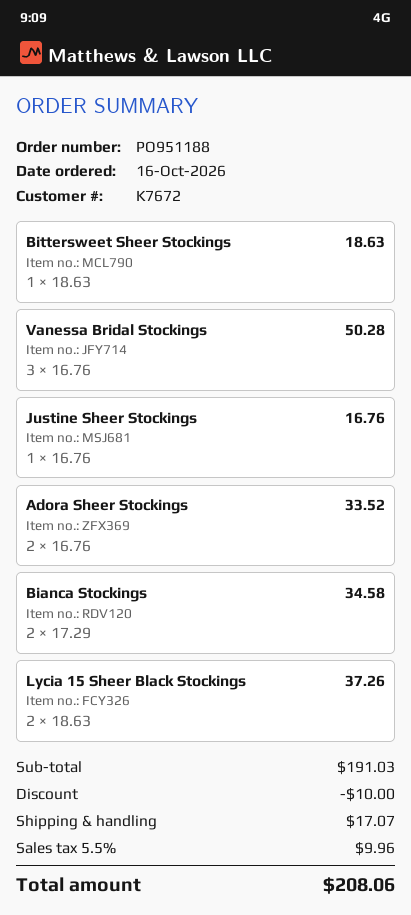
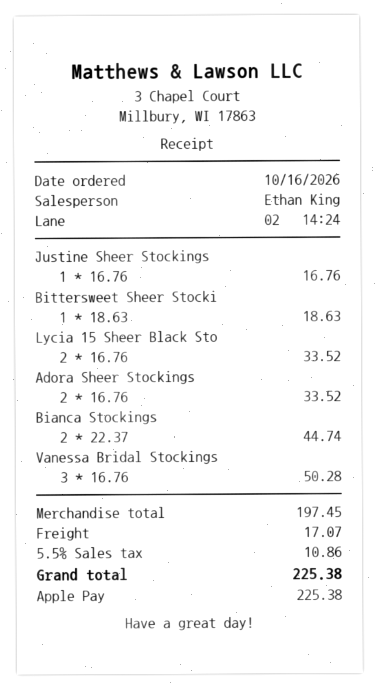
Bianca Stockings: 2 x 17.29 = 34.58 -> 2 x 22.37 = 44.74
Lycia 15 Sheer Black Stockings: 2 x 18.63 = 37.26 -> 2 x 16.76 = 33.52
subtotal: 191.03 -> 197.45
discount: 10.00 -> none
tax: 5.5% = 9.96 -> 5.5% = 10.86
total: 208.06 -> 225.38

